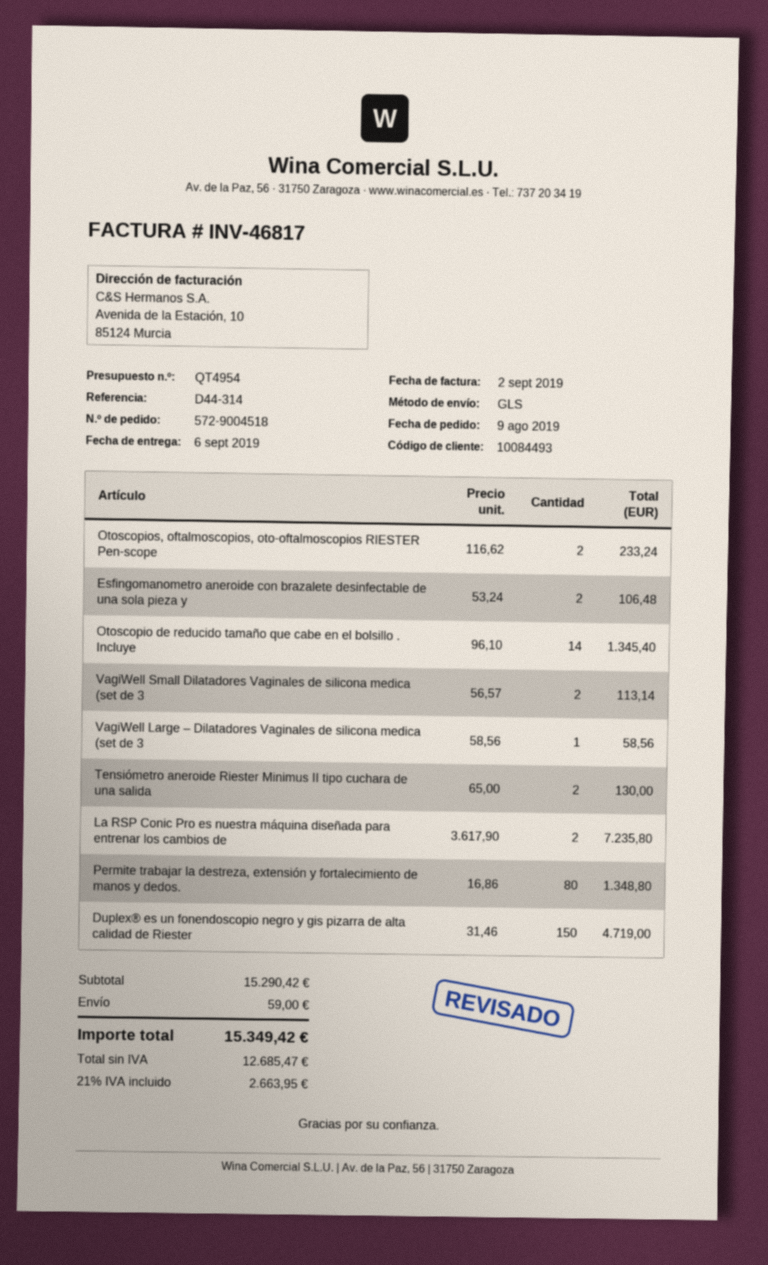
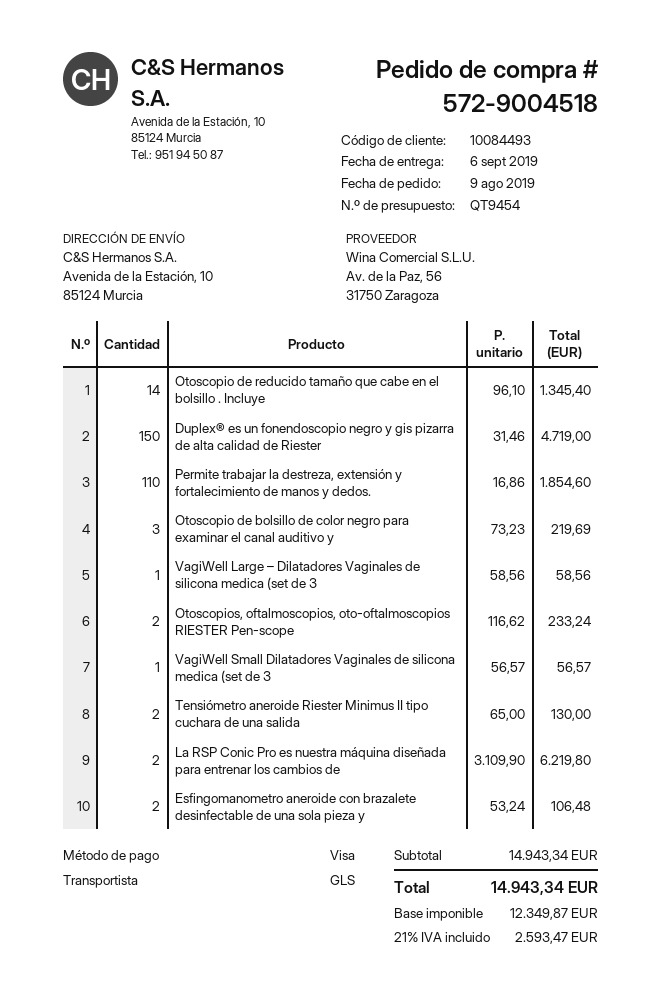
quote number: QT4954 -> QT9454
VagiWell Small Dilatadores Vaginales de silicona medica (set de 3: 2 x 56.57 = 113.14 -> 1 x 56.57 = 56.57
La RSP Conic Pro es nuestra máquina diseñada para entrenar los cambios de: 2 x 3617.90 = 7235.80 -> 2 x 3109.90 = 6219.80
Permite trabajar la destreza, extensión y fortalecimiento de manos y dedos.: 80 x 16.86 = 1348.80 -> 110 x 16.86 = 1854.60
Otoscopio de bolsillo de color negro para examinar el canal auditivo y: none -> 3 x 73.23 = 219.69
subtotal: 15290.42 -> 14943.34
shipping: 59.00 -> none
net: 12685.47 -> 12349.87
tax: 21% = 2663.95 -> 21% = 2593.47
total: 15349.42 -> 14943.34

